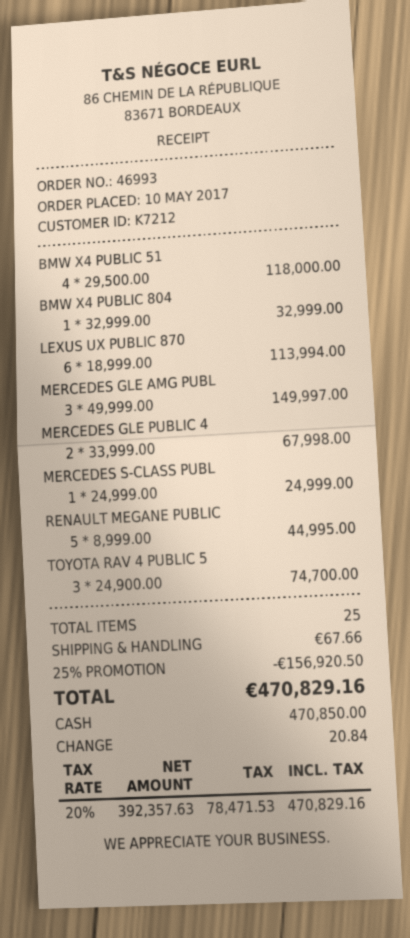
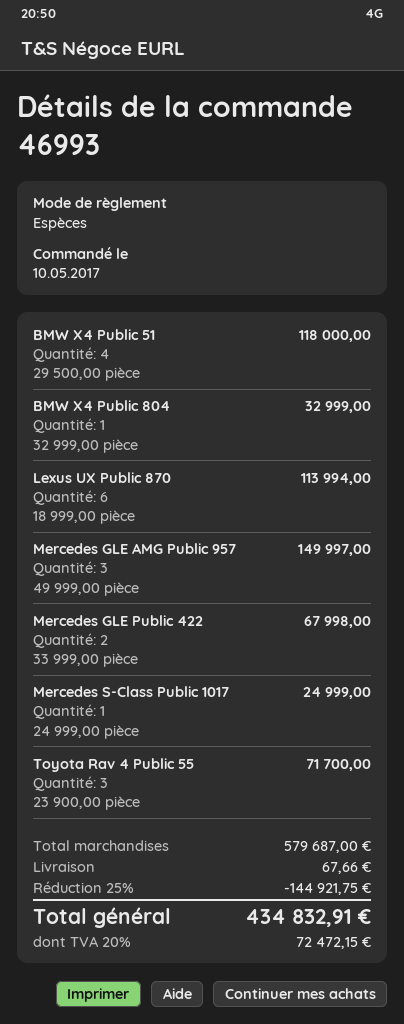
RENAULT MEGANE PUBLIC: 5 x 8999.00 = 44995.00 -> none
TOYOTA RAV 4 PUBLIC 5: 3 x 24900.00 = 74700.00 -> 3 x 23900.00 = 71700.00
discount: 25% = 156920.50 -> 25% = 144921.75
tax: 20% = 78471.53 -> 20% = 72472.15
total: 470829.16 -> 434832.91

